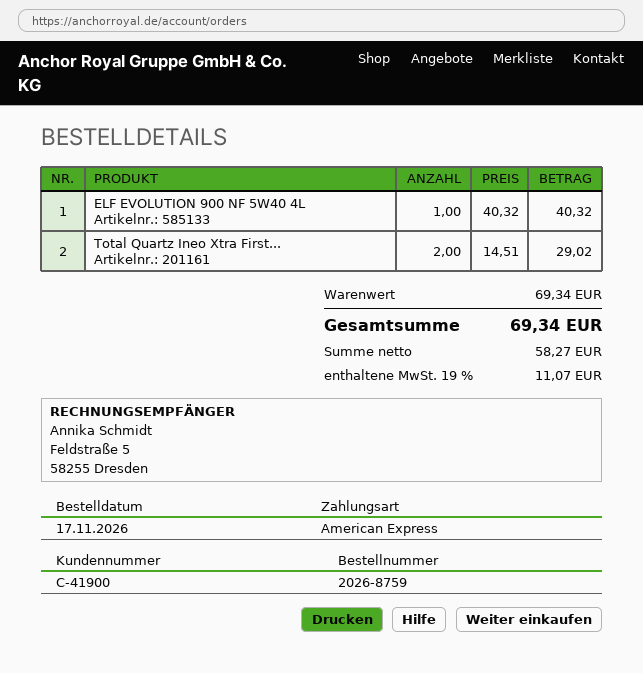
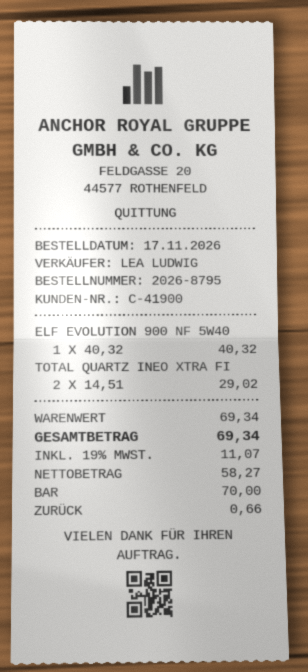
order number: 2026-8759 -> 2026-8795
payment method: American Express -> cash

